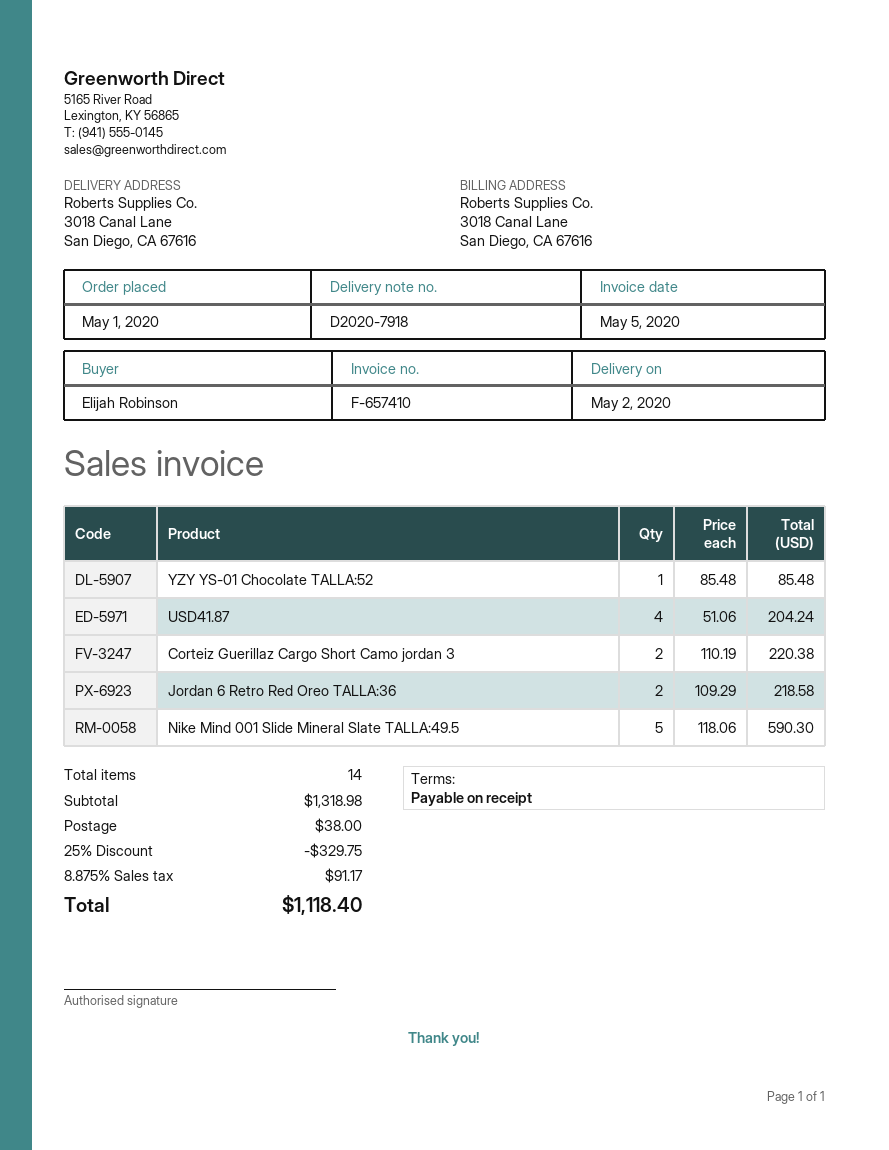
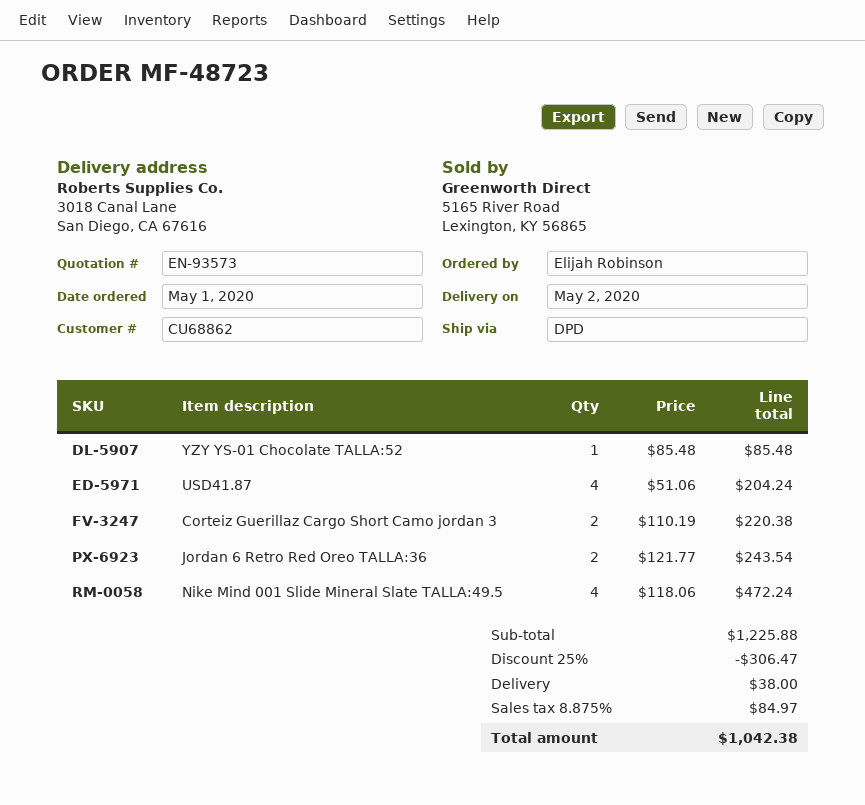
Jordan 6 Retro Red Oreo TALLA:36: 2 x 109.29 = 218.58 -> 2 x 121.77 = 243.54
Nike Mind 001 Slide Mineral Slate TALLA:49.5: 5 x 118.06 = 590.30 -> 4 x 118.06 = 472.24
subtotal: 1318.98 -> 1225.88
discount: 25% = 329.75 -> 25% = 306.47
tax: 8.875% = 91.17 -> 8.875% = 84.97
total: 1118.40 -> 1042.38

